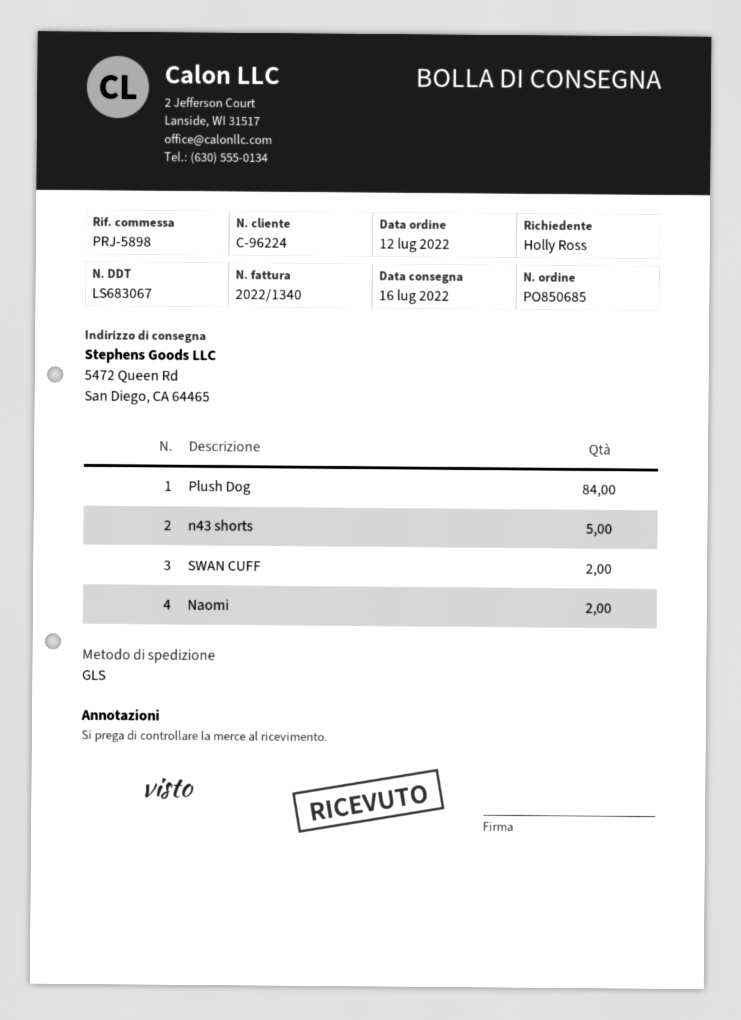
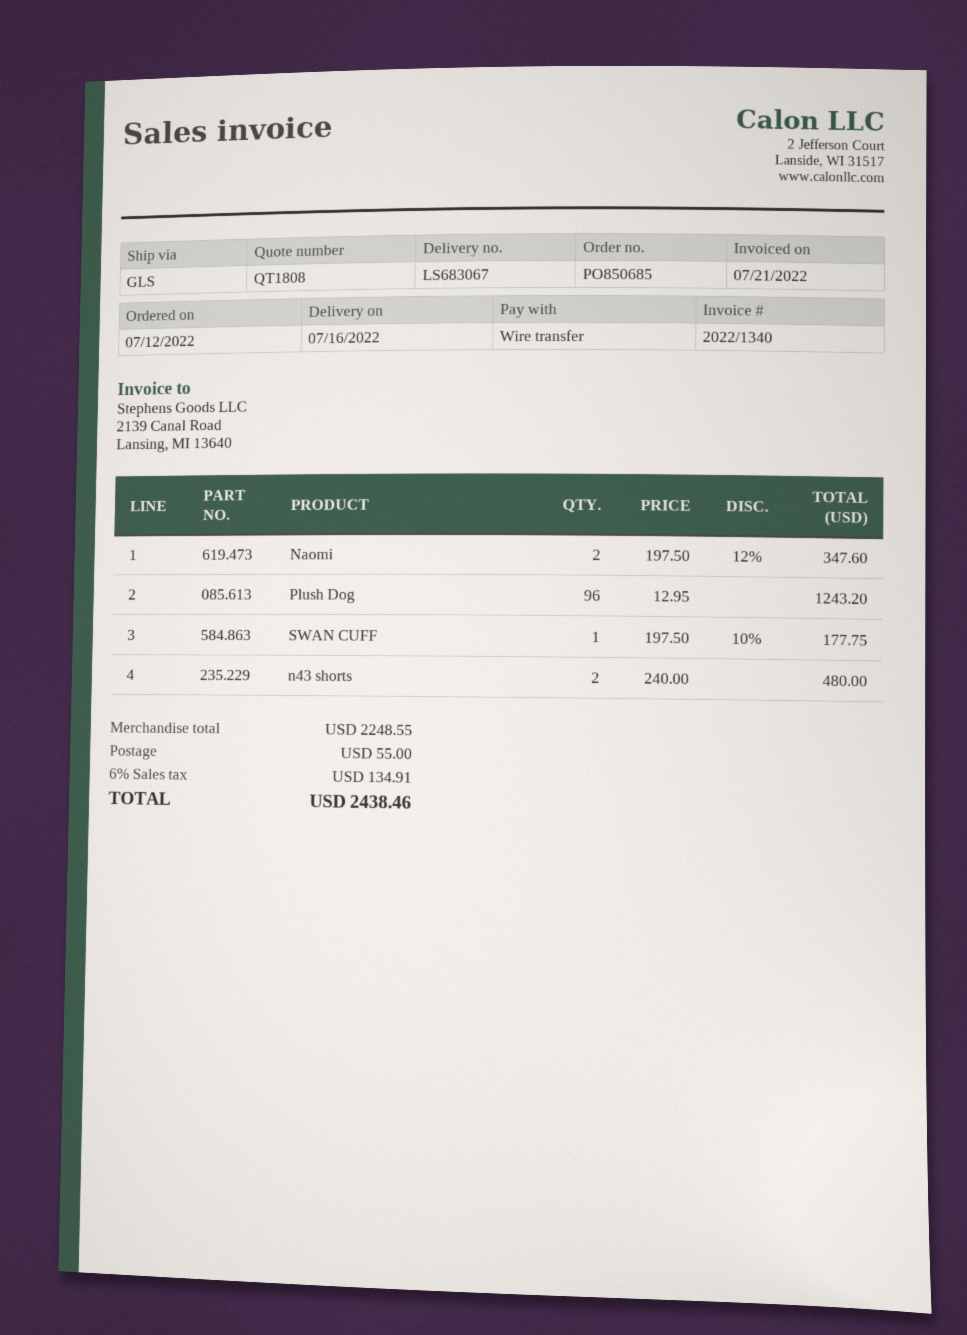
Plush Dog: 84 -> 96
n43 shorts: 5 -> 2
SWAN CUFF: 2 -> 1

